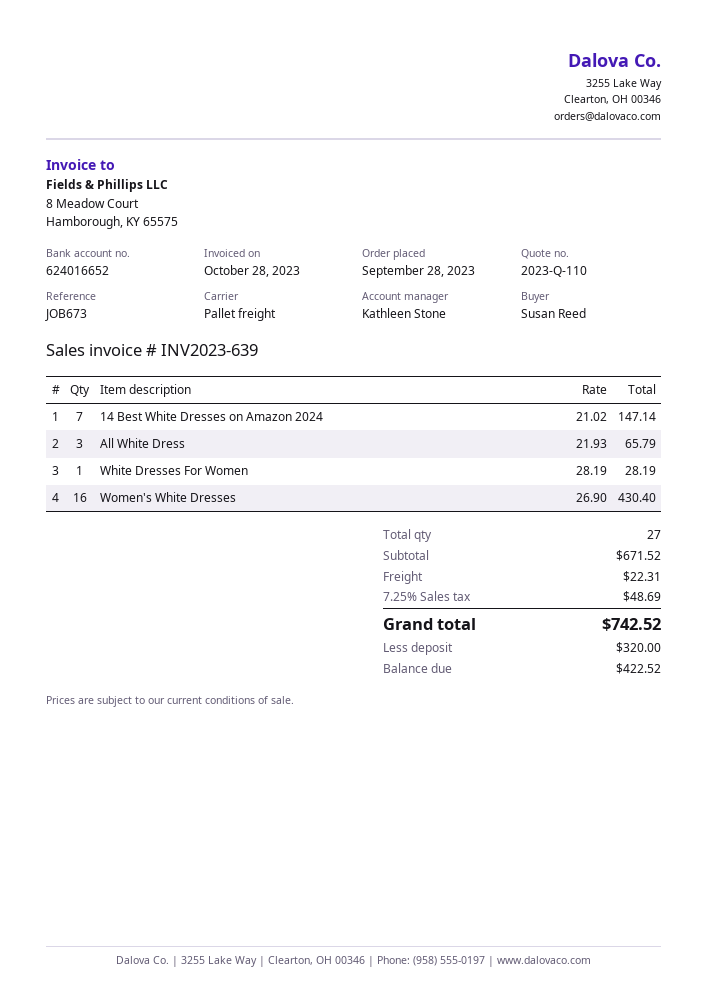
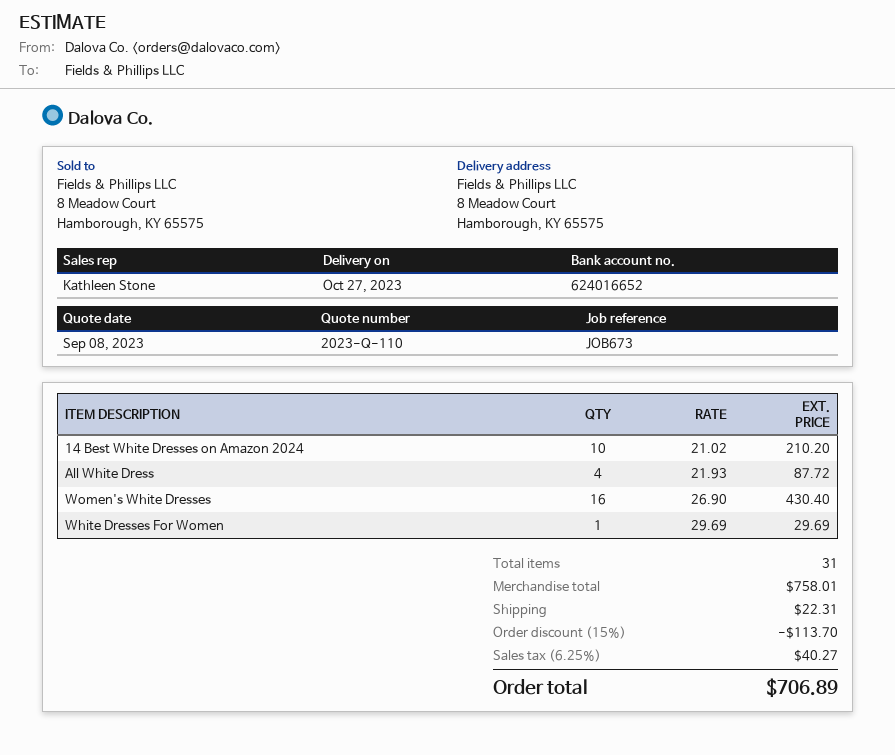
14 Best White Dresses on Amazon 2024: 7 x 21.02 = 147.14 -> 10 x 21.02 = 210.20
All White Dress: 3 x 21.93 = 65.79 -> 4 x 21.93 = 87.72
White Dresses For Women: 1 x 28.19 = 28.19 -> 1 x 29.69 = 29.69
total quantity: 27 -> 31
subtotal: 671.52 -> 758.01
discount: none -> 15% = 113.70
tax: 7.25% = 48.69 -> 6.25% = 40.27
total: 742.52 -> 706.89

